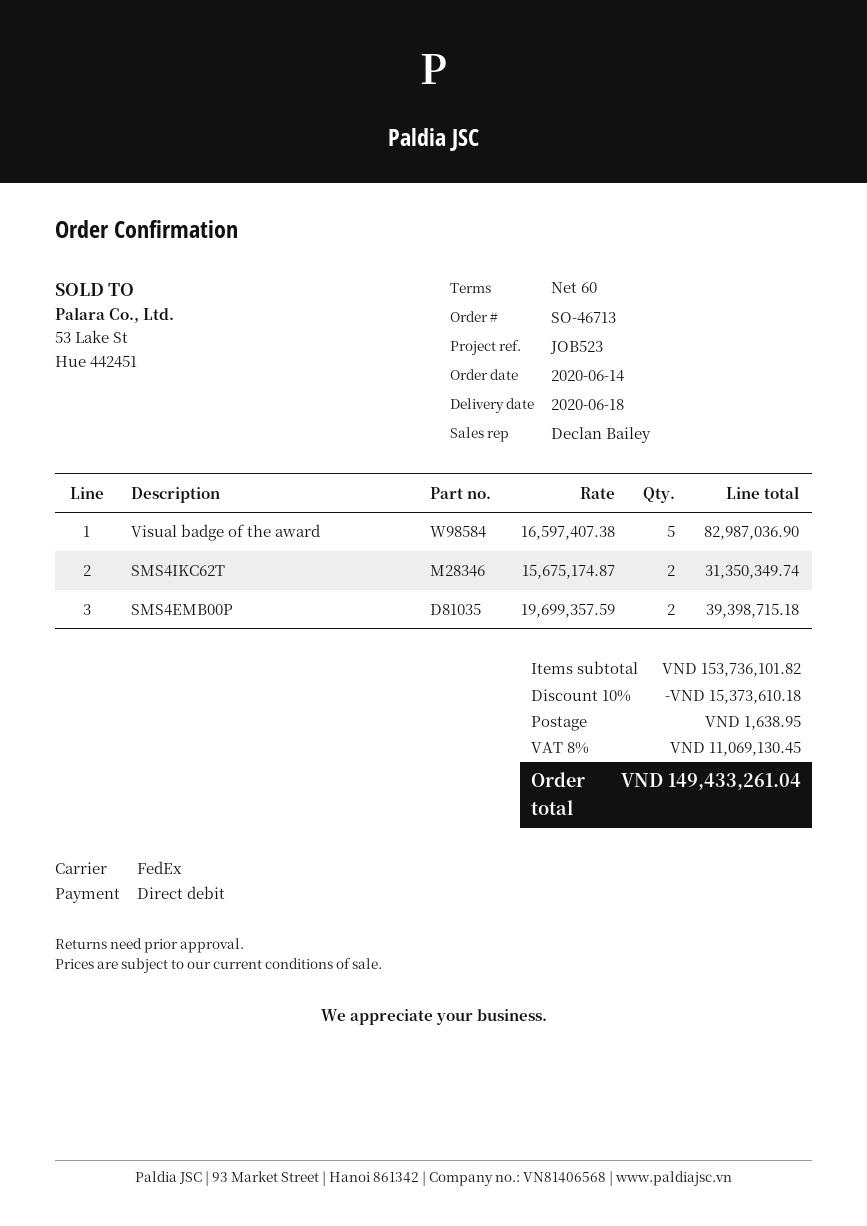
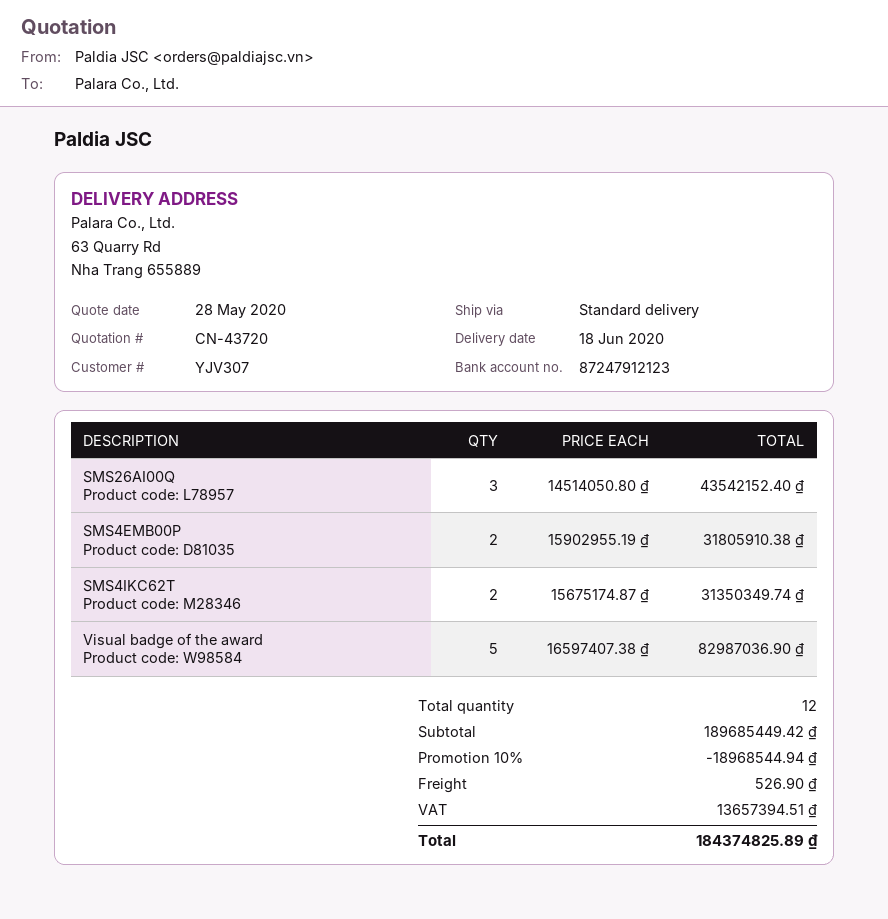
shipping method: FedEx -> standard
SMS4EMB00P: 2 x 19699357.59 = 39398715.18 -> 2 x 15902955.19 = 31805910.38
SMS26AI00Q: none -> 3 x 14514050.80 = 43542152.40
subtotal: 153736101.82 -> 189685449.42
discount: 10% = 15373610.18 -> 10% = 18968544.94
shipping: 1638.95 -> 526.90
tax: 11069130.45 -> 13657394.51
total: 149433261.04 -> 184374825.89

